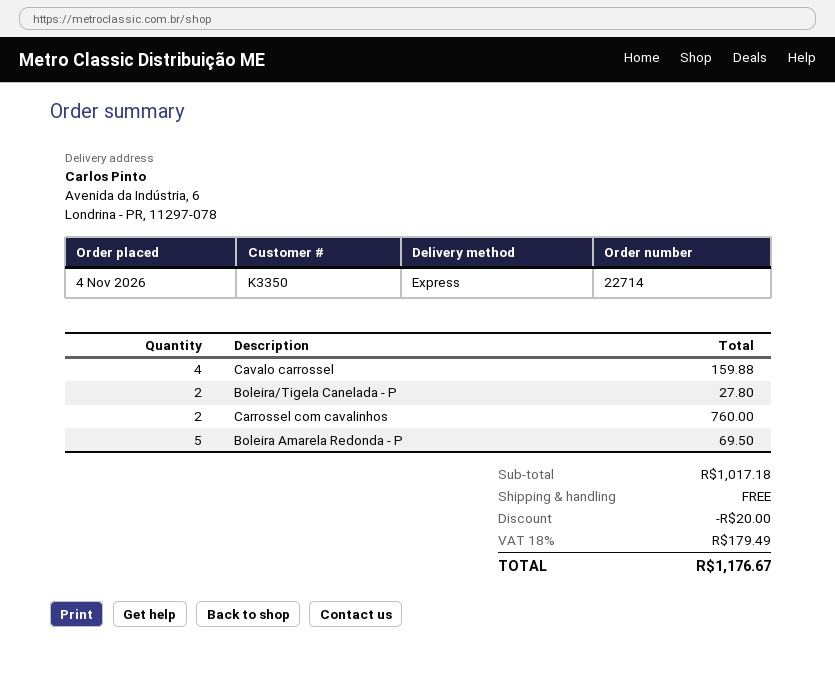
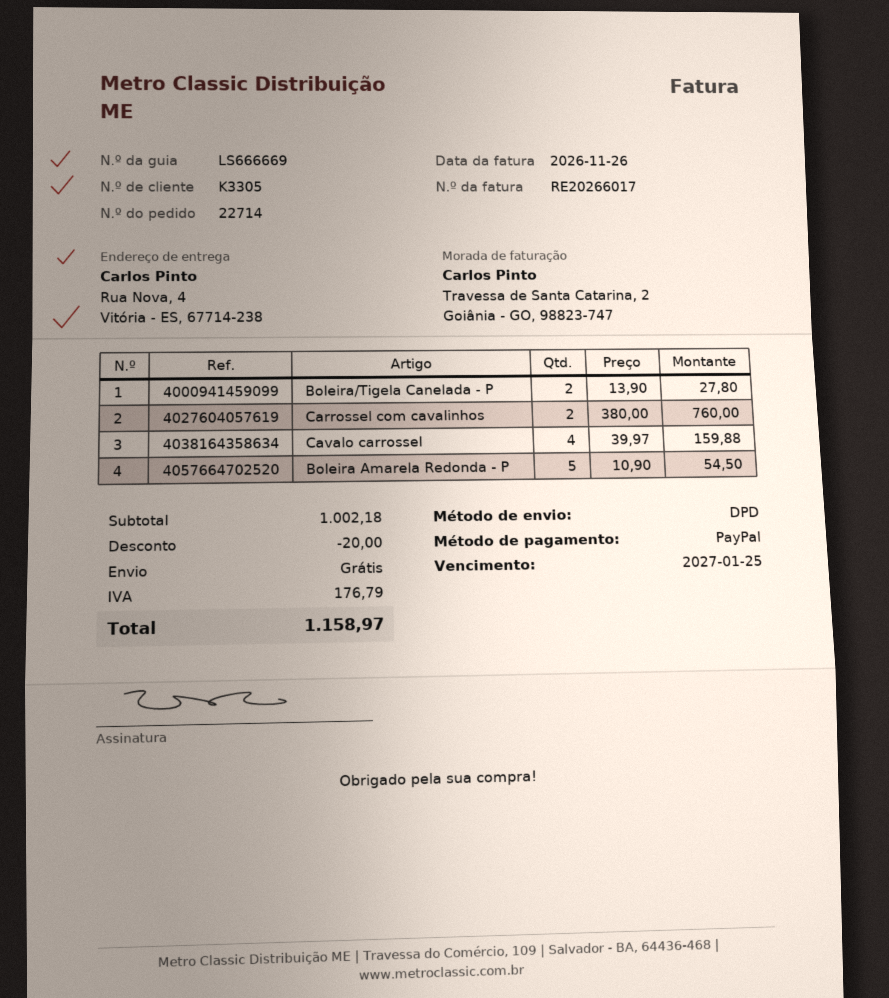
customer number: K3350 -> K3305
shipping method: express -> DPD
ship to: Avenida da Indústria, 6, Londrina - PR, 11297-078 -> Rua Nova, 4, Vitória - ES, 67714-238
Boleira Amarela Redonda - P: 5 for 69.50 -> 5 for 54.50
subtotal: 1017.18 -> 1002.18
tax: 179.49 -> 176.79
total: 1176.67 -> 1158.97

